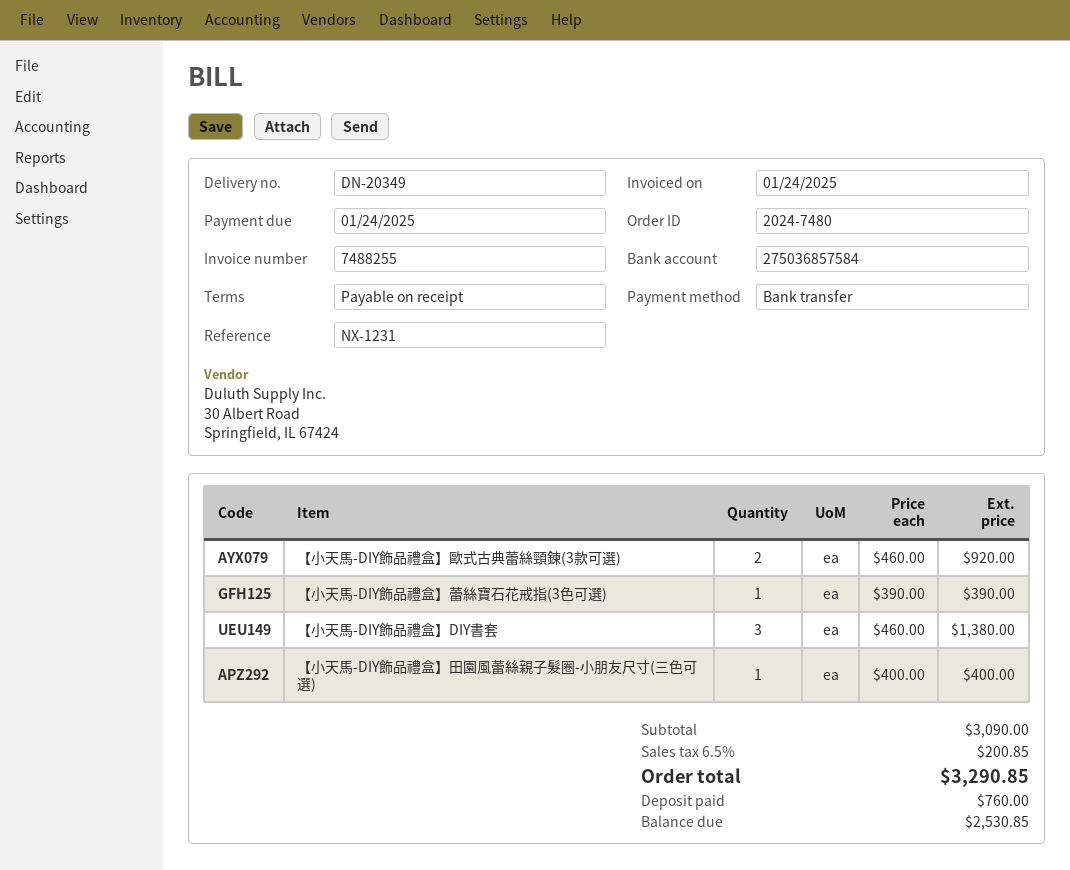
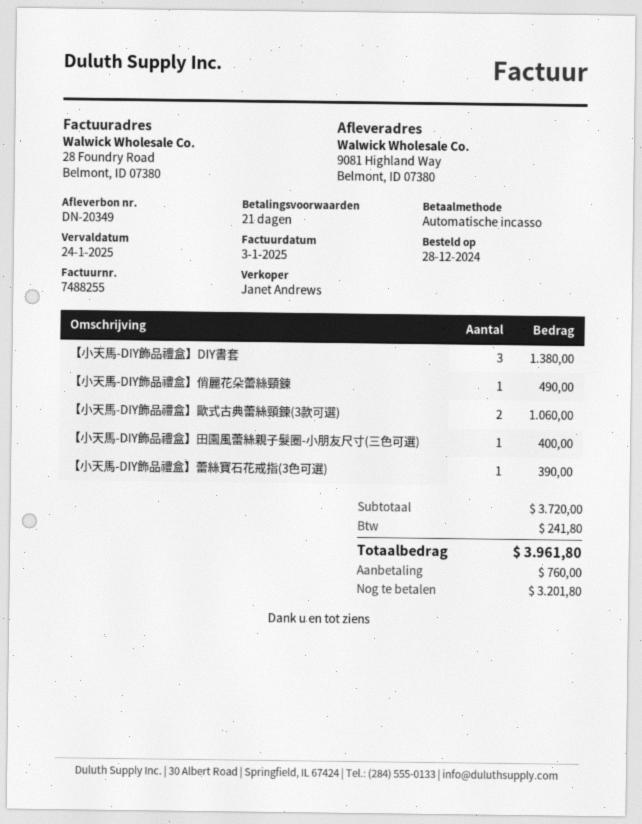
invoice date: 2025-01-24 -> 2025-01-03
payment terms: on receipt -> 21 days
payment method: bank transfer -> direct debit
【小天馬-DIY飾品禮盒】歐式古典蕾絲頸鍊(3款可選): 2 for 920.00 -> 2 for 1060.00
【小天馬-DIY飾品禮盒】俏麗花朵蕾絲頸鍊: none -> 1 for 490.00
subtotal: 3090.00 -> 3720.00
tax: 200.85 -> 241.80
total: 3290.85 -> 3961.80
balance: 2530.85 -> 3201.80

